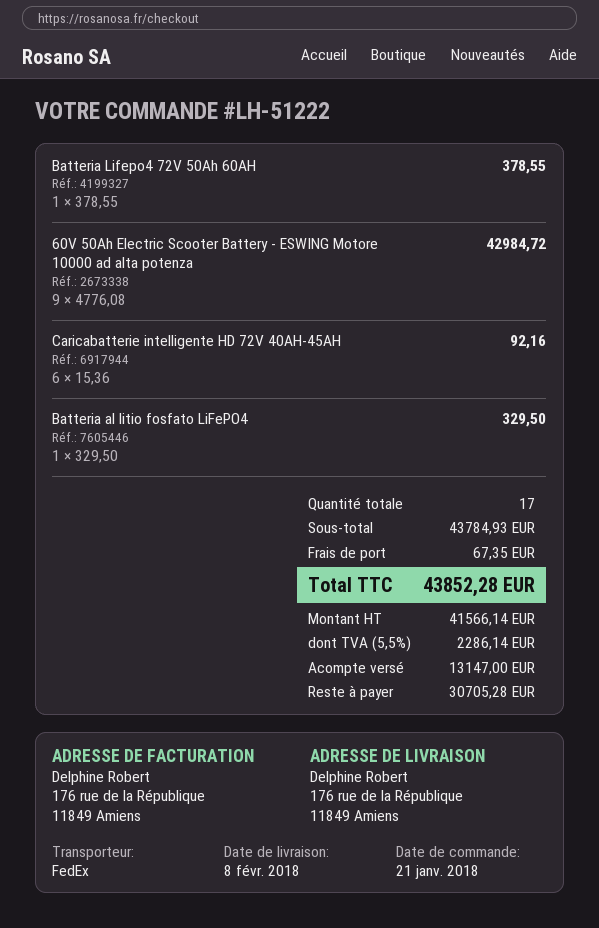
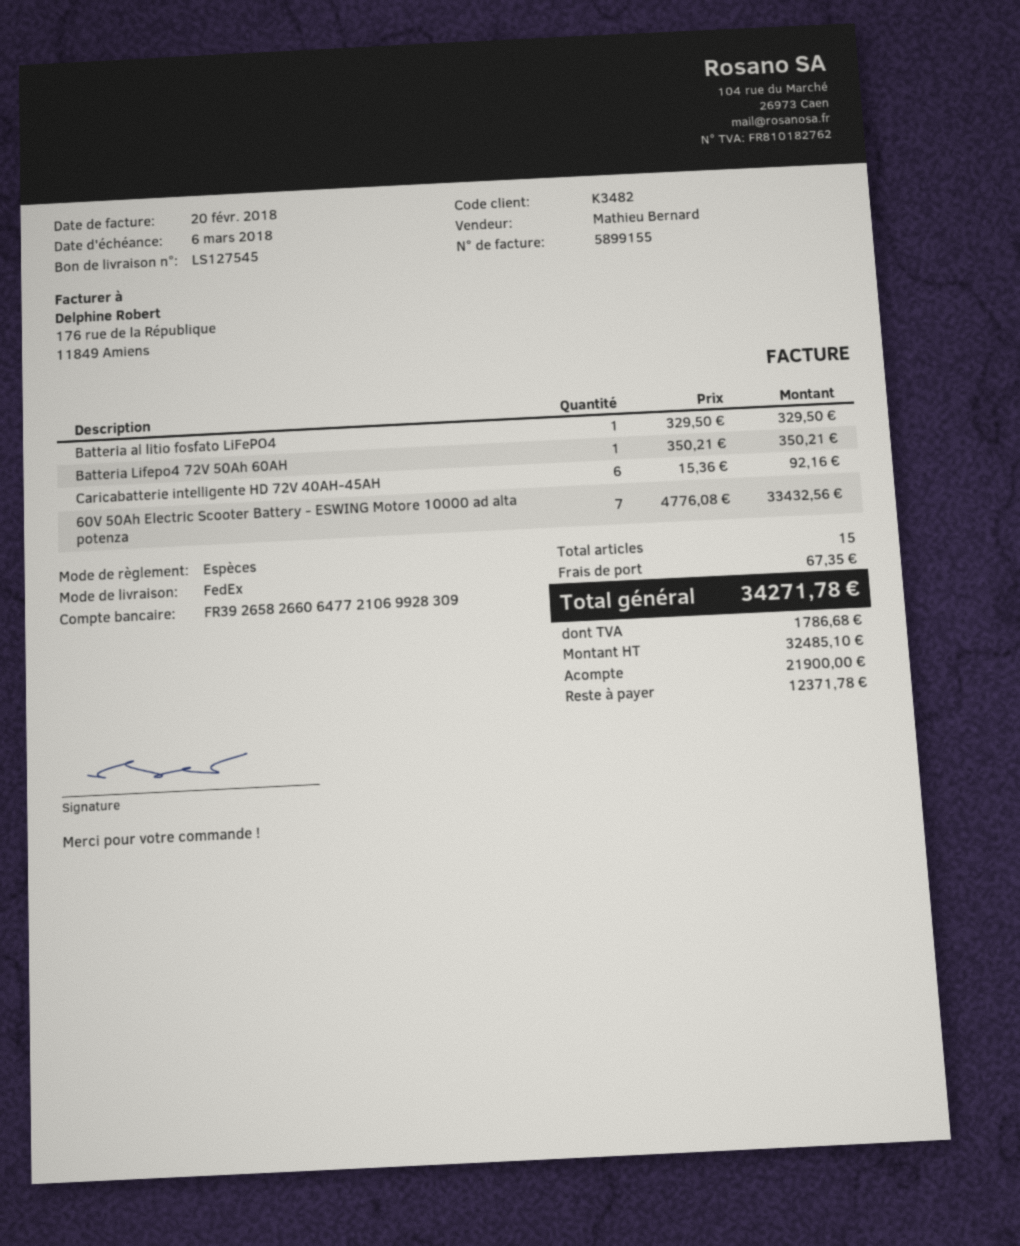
Batteria Lifepo4 72V 50Ah 60AH: 1 x 378.55 = 378.55 -> 1 x 350.21 = 350.21
60V 50Ah Electric Scooter Battery - ESWING Motore 10000 ad alta potenza: 9 x 4776.08 = 42984.72 -> 7 x 4776.08 = 33432.56
total quantity: 17 -> 15
net: 41566.14 -> 32485.10
tax: 2286.14 -> 1786.68
total: 43852.28 -> 34271.78
deposit: 13147.00 -> 21900.00
balance: 30705.28 -> 12371.78

